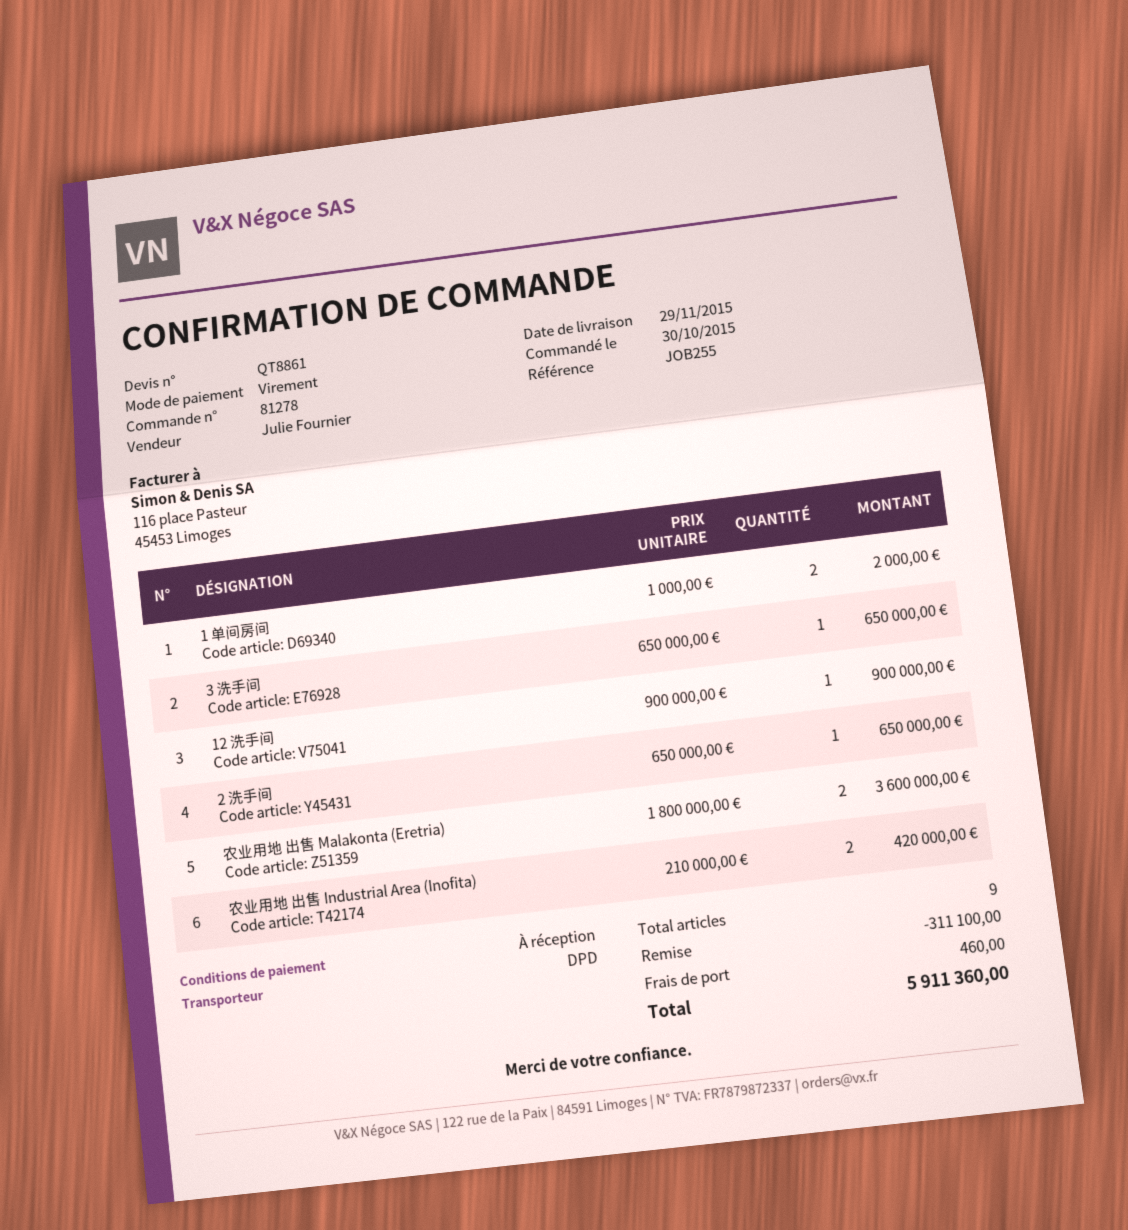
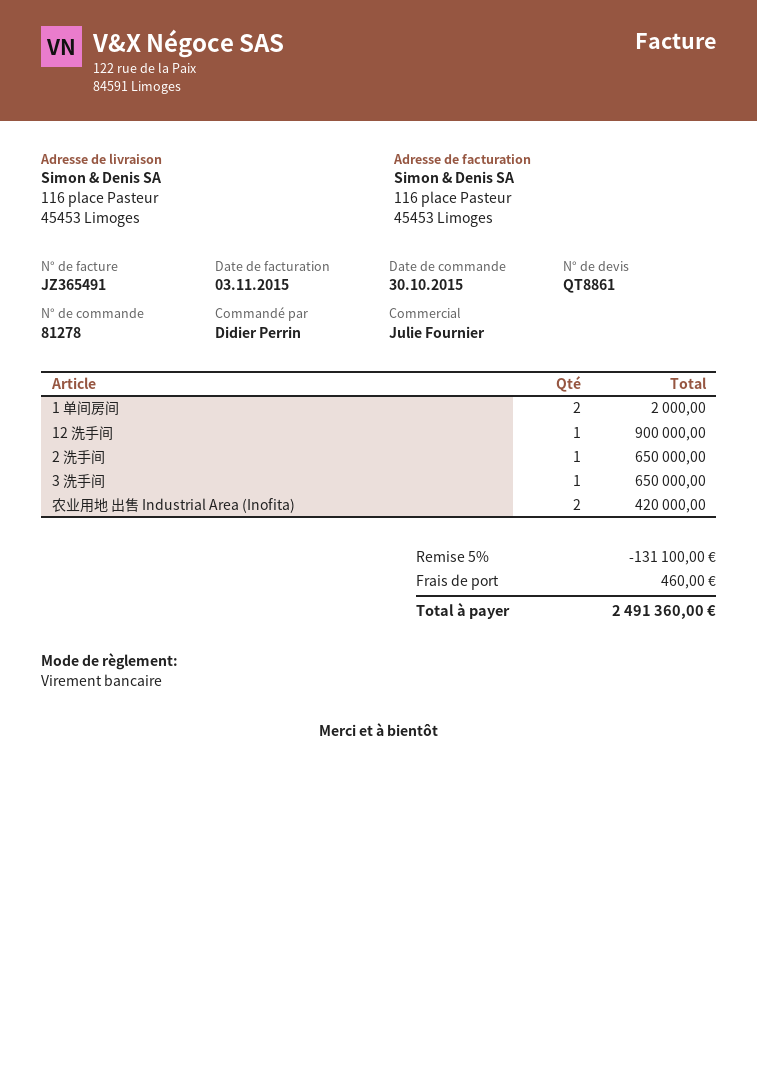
农业用地 出售 Malakonta (Eretria): 2 for 3600000.00 -> none
discount: 311100.00 -> 131100.00
total: 5911360.00 -> 2491360.00

